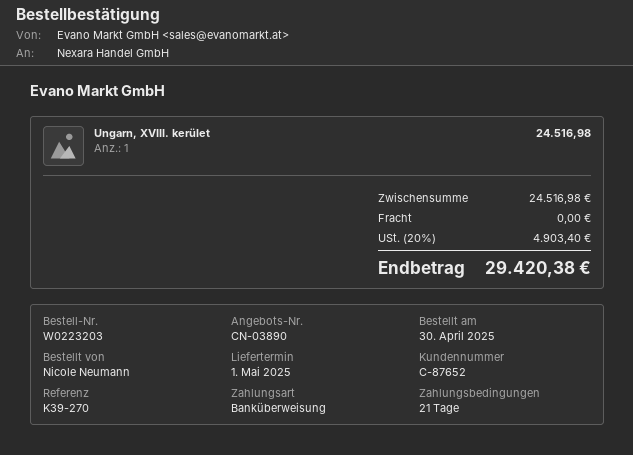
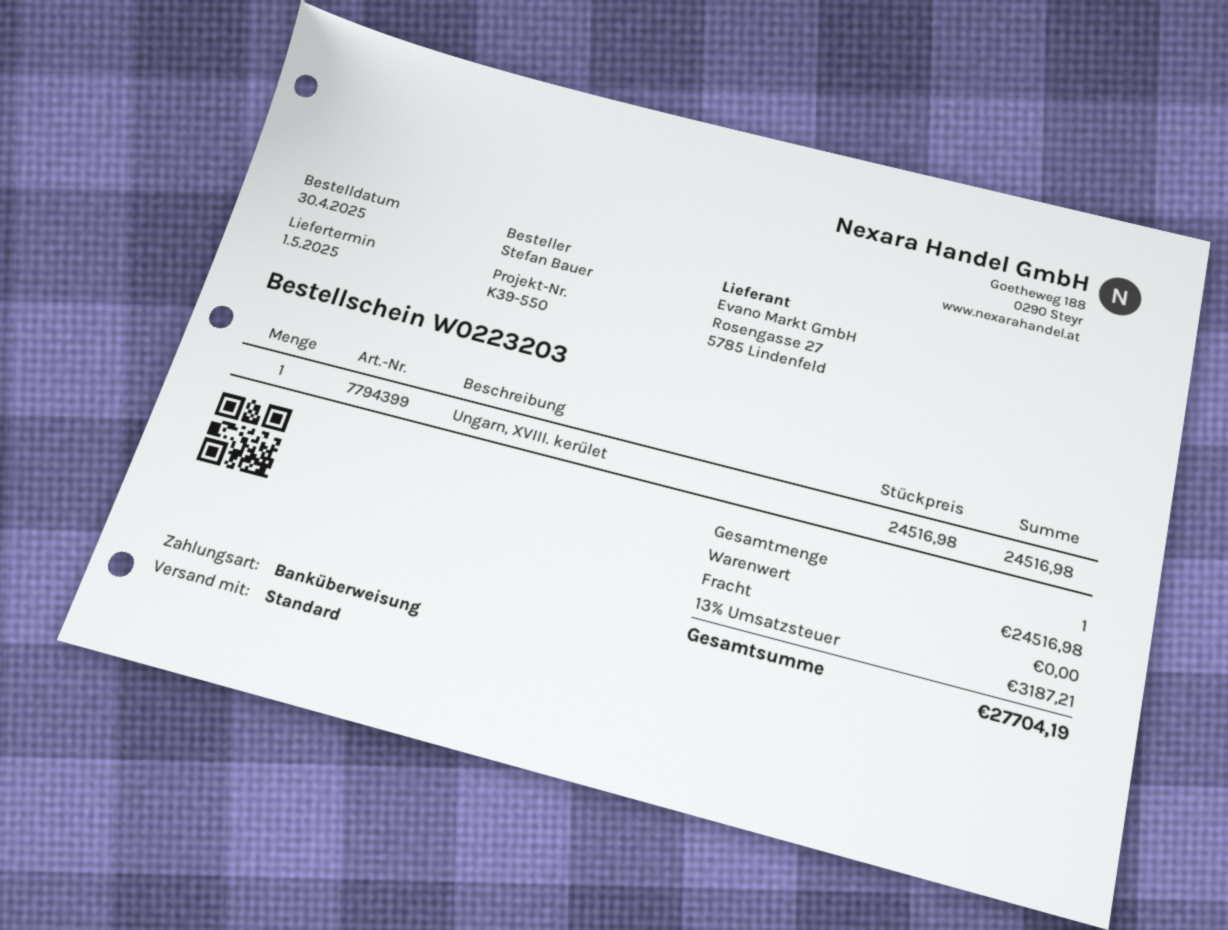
reference: K39-270 -> K39-550
ordered by: Nicole Neumann -> Stefan Bauer
tax: 20% = 4903.40 -> 13% = 3187.21
total: 29420.38 -> 27704.19

